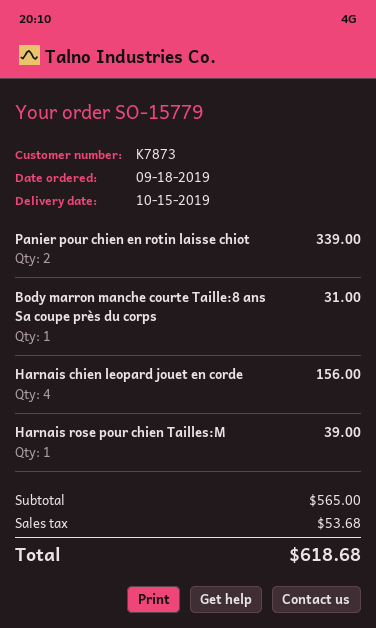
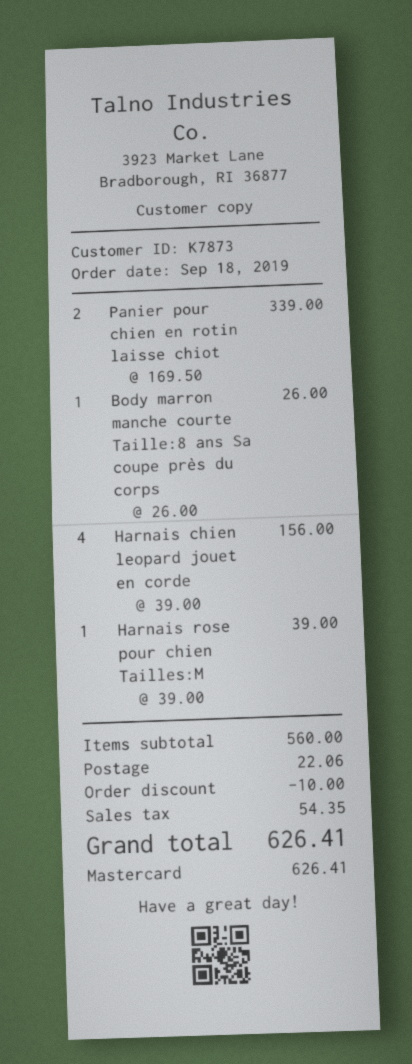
Body marron manche courte Taille:8 ans Sa coupe près du corps: 1 for 31.00 -> 1 for 26.00
subtotal: 565.00 -> 560.00
discount: none -> 10.00
shipping: none -> 22.06
tax: 53.68 -> 54.35
total: 618.68 -> 626.41

